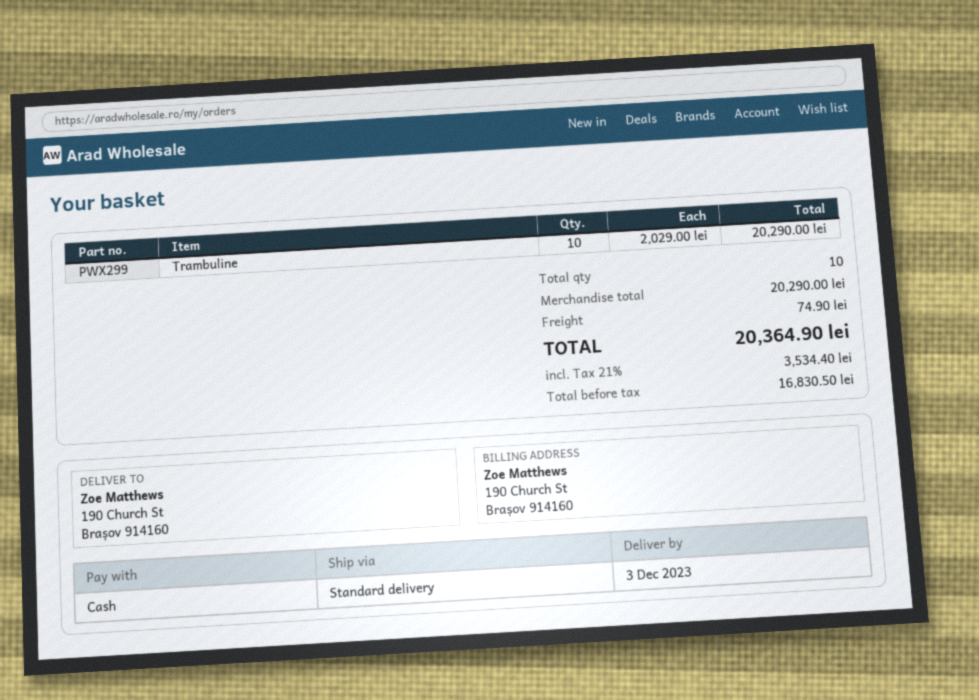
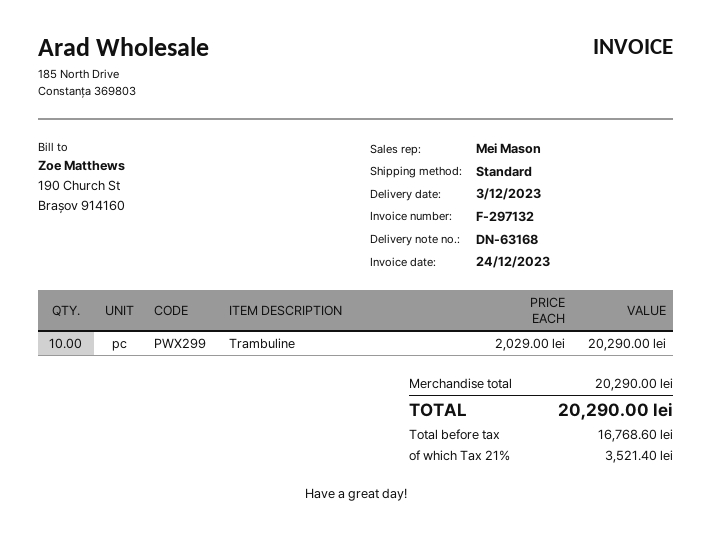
shipping: 74.90 -> none
net: 16830.50 -> 16768.60
tax: 21% = 3534.40 -> 21% = 3521.40
total: 20364.90 -> 20290.00

